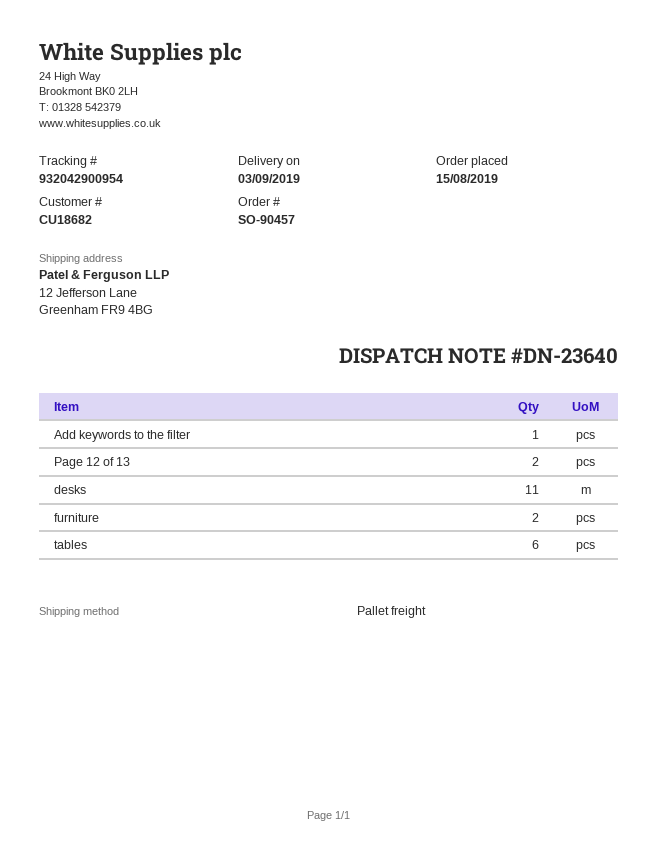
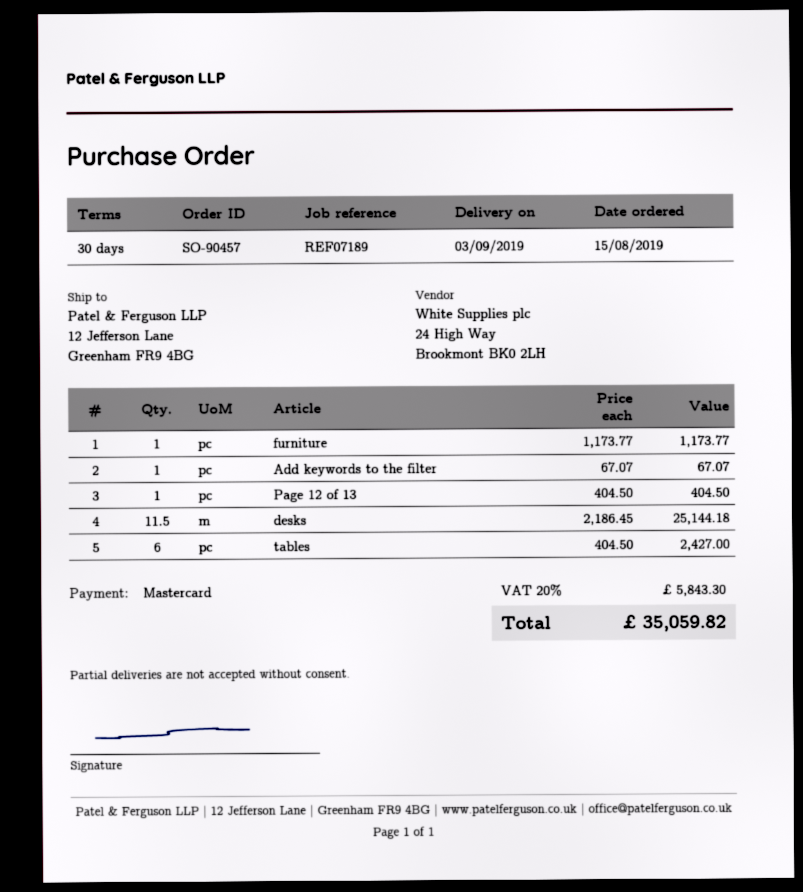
Page 12 of 13: 2 -> 1
desks: 11 -> 11.5
furniture: 2 -> 1

